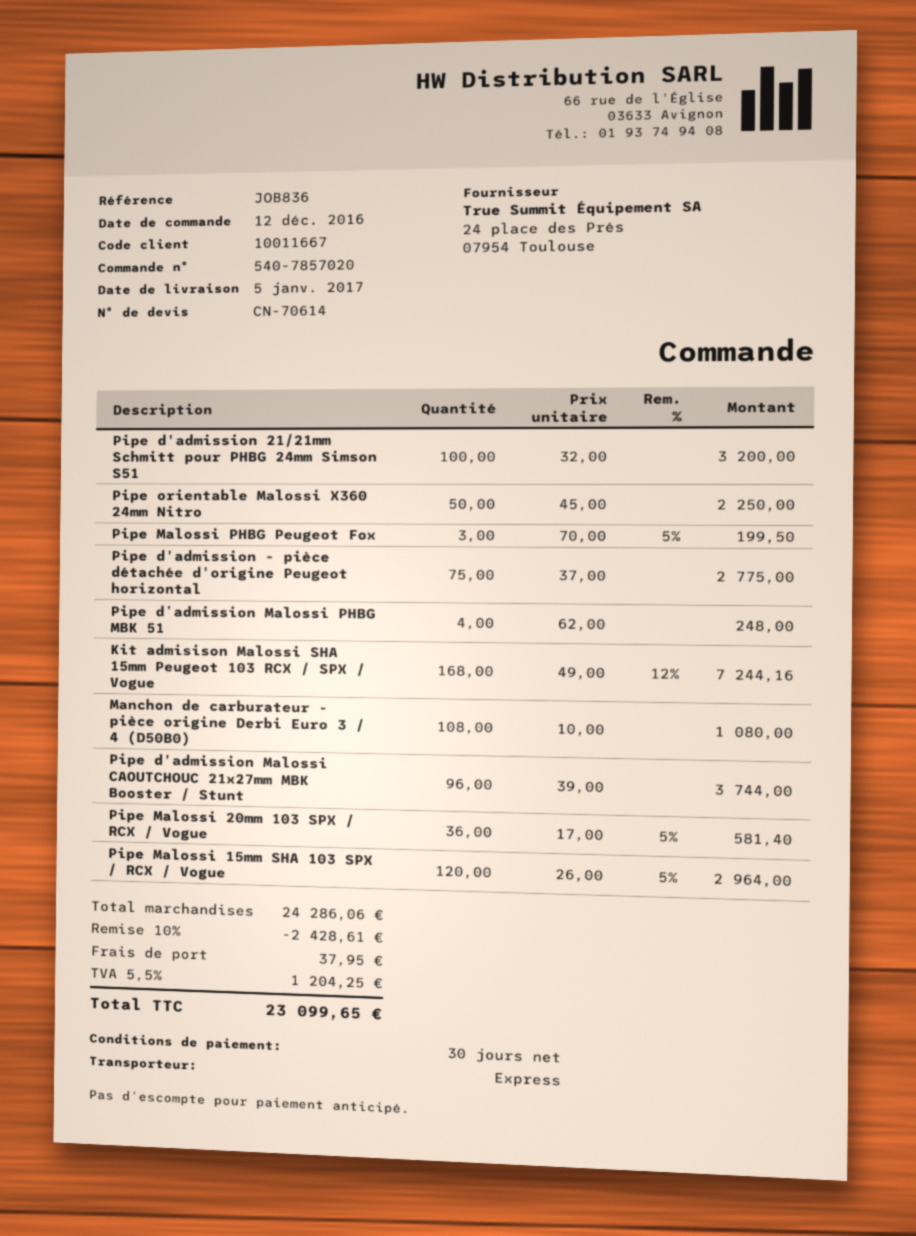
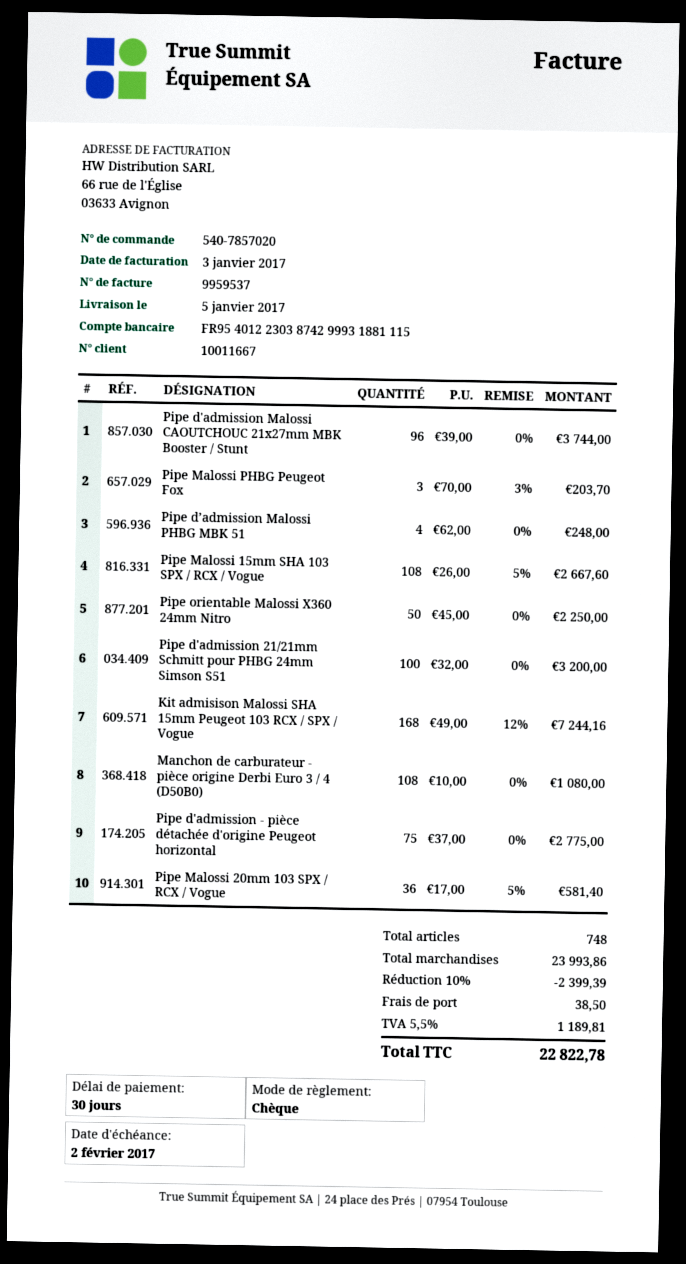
Pipe Malossi PHBG Peugeot Fox: 3 x 70.00 - 5% = 199.50 -> 3 x 70.00 - 3% = 203.70
Pipe Malossi 15mm SHA 103 SPX / RCX / Vogue: 120 x 26.00 - 5% = 2964.00 -> 108 x 26.00 - 5% = 2667.60
subtotal: 24286.06 -> 23993.86
discount: 10% = 2428.61 -> 10% = 2399.39
shipping: 37.95 -> 38.50
tax: 5.5% = 1204.25 -> 5.5% = 1189.81
total: 23099.65 -> 22822.78

